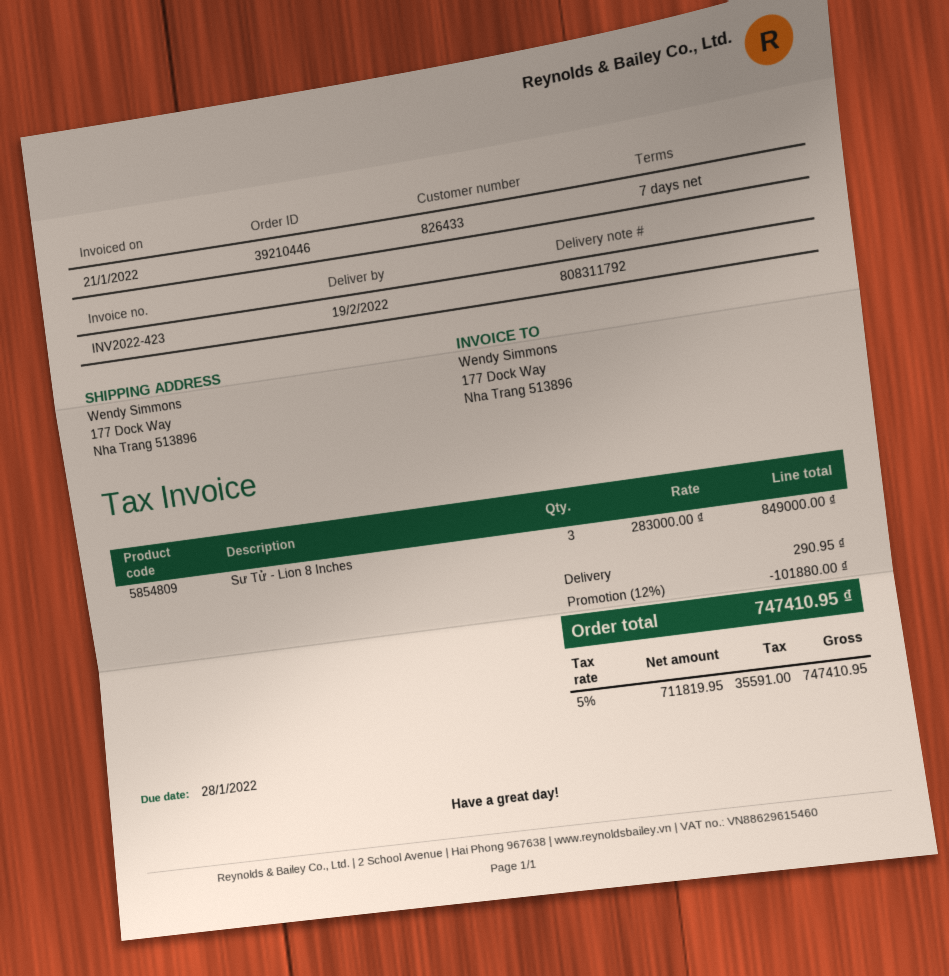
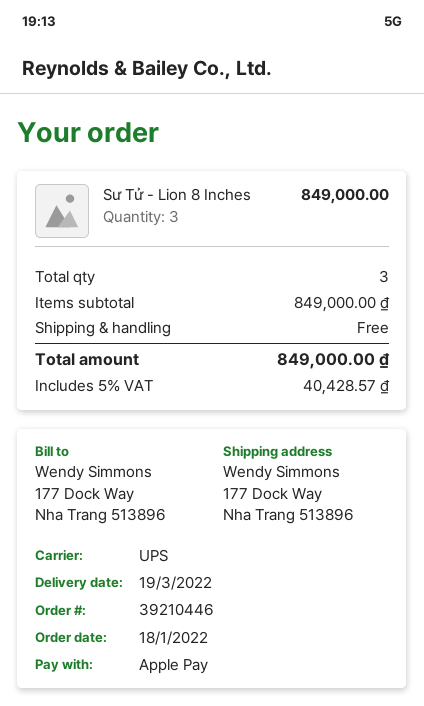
delivery date: 2022-02-19 -> 2022-03-19
discount: 12% = 101880.00 -> none
shipping: 290.95 -> 0.00
tax: 5% = 35591.00 -> 5% = 40428.57
total: 747410.95 -> 849000.00

